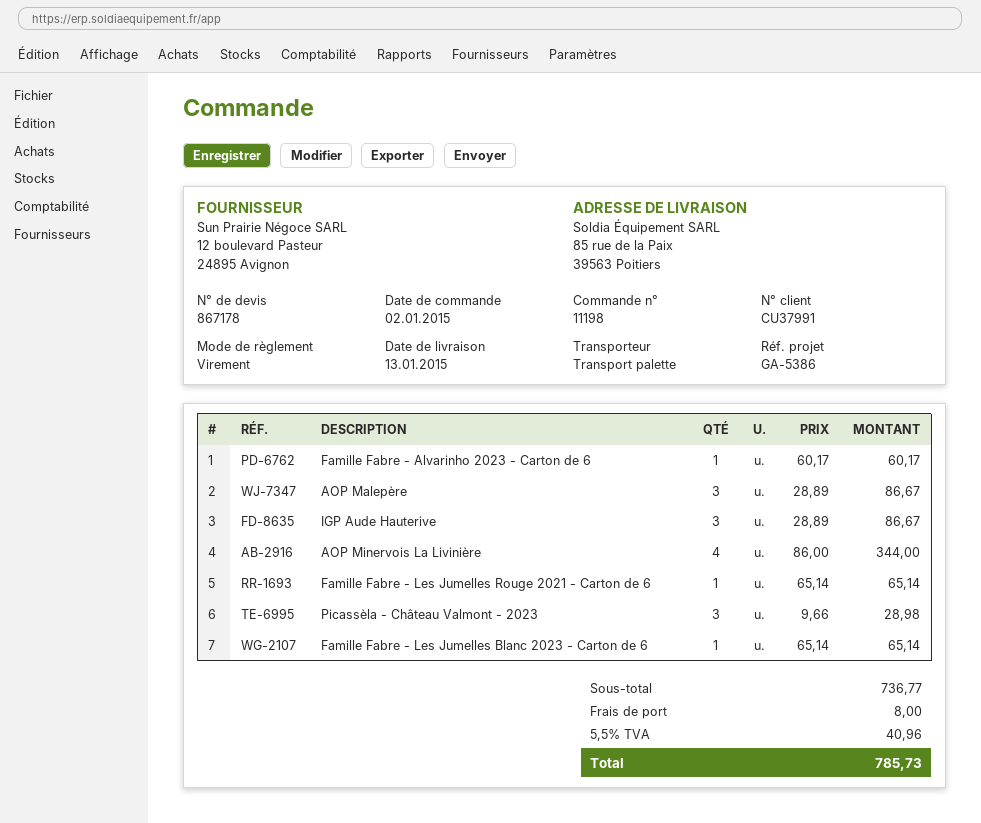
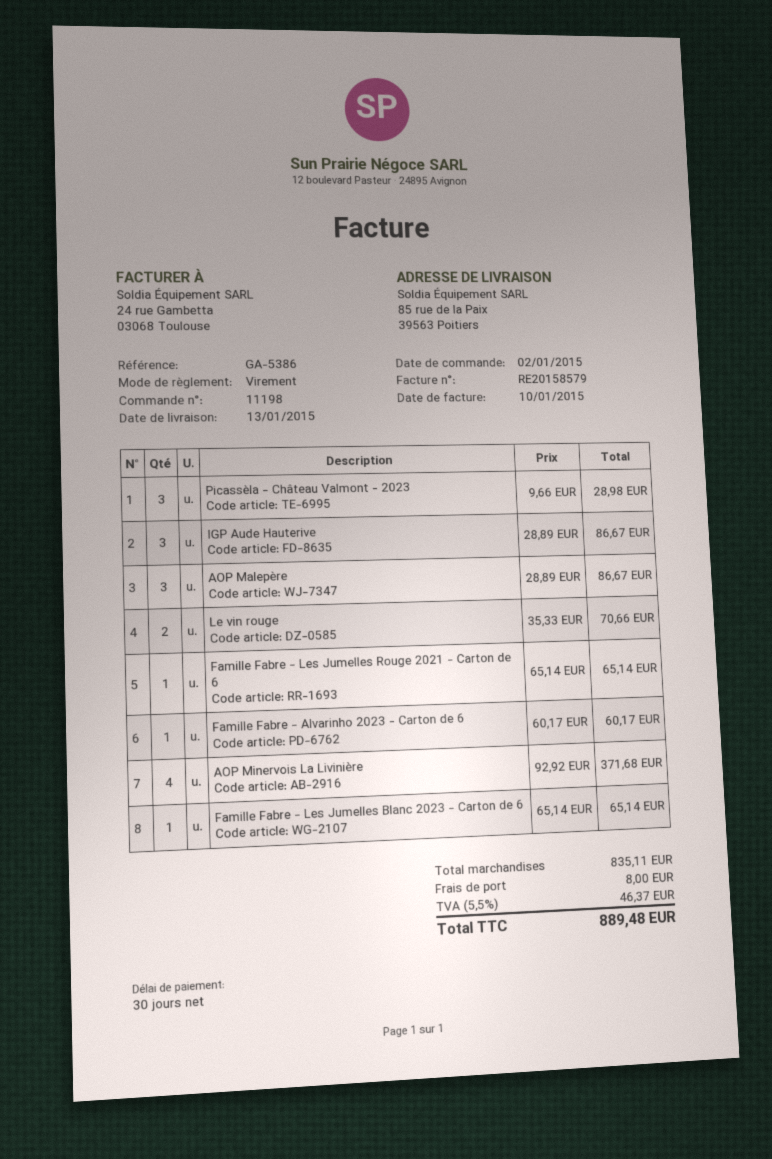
AOP Minervois La Livinière: 4 x 86.00 = 344.00 -> 4 x 92.92 = 371.68
Le vin rouge: none -> 2 x 35.33 = 70.66
subtotal: 736.77 -> 835.11
tax: 5.5% = 40.96 -> 5.5% = 46.37
total: 785.73 -> 889.48

